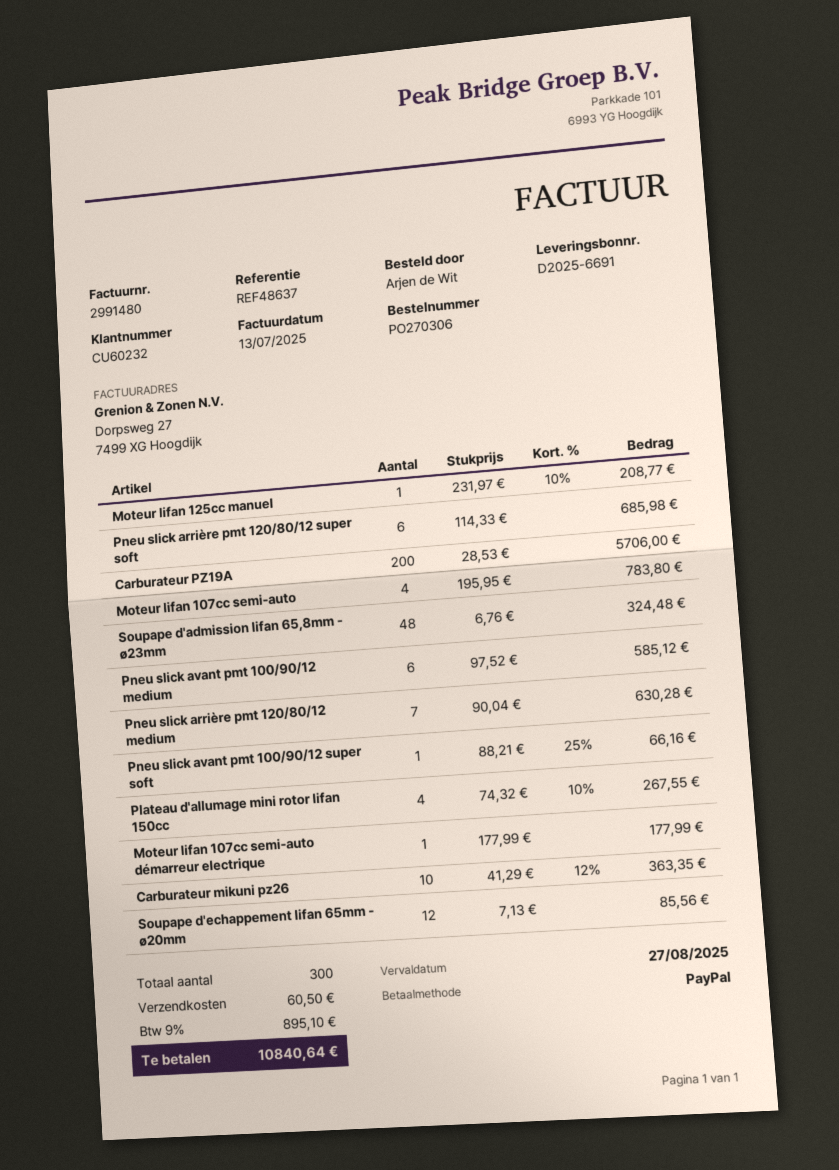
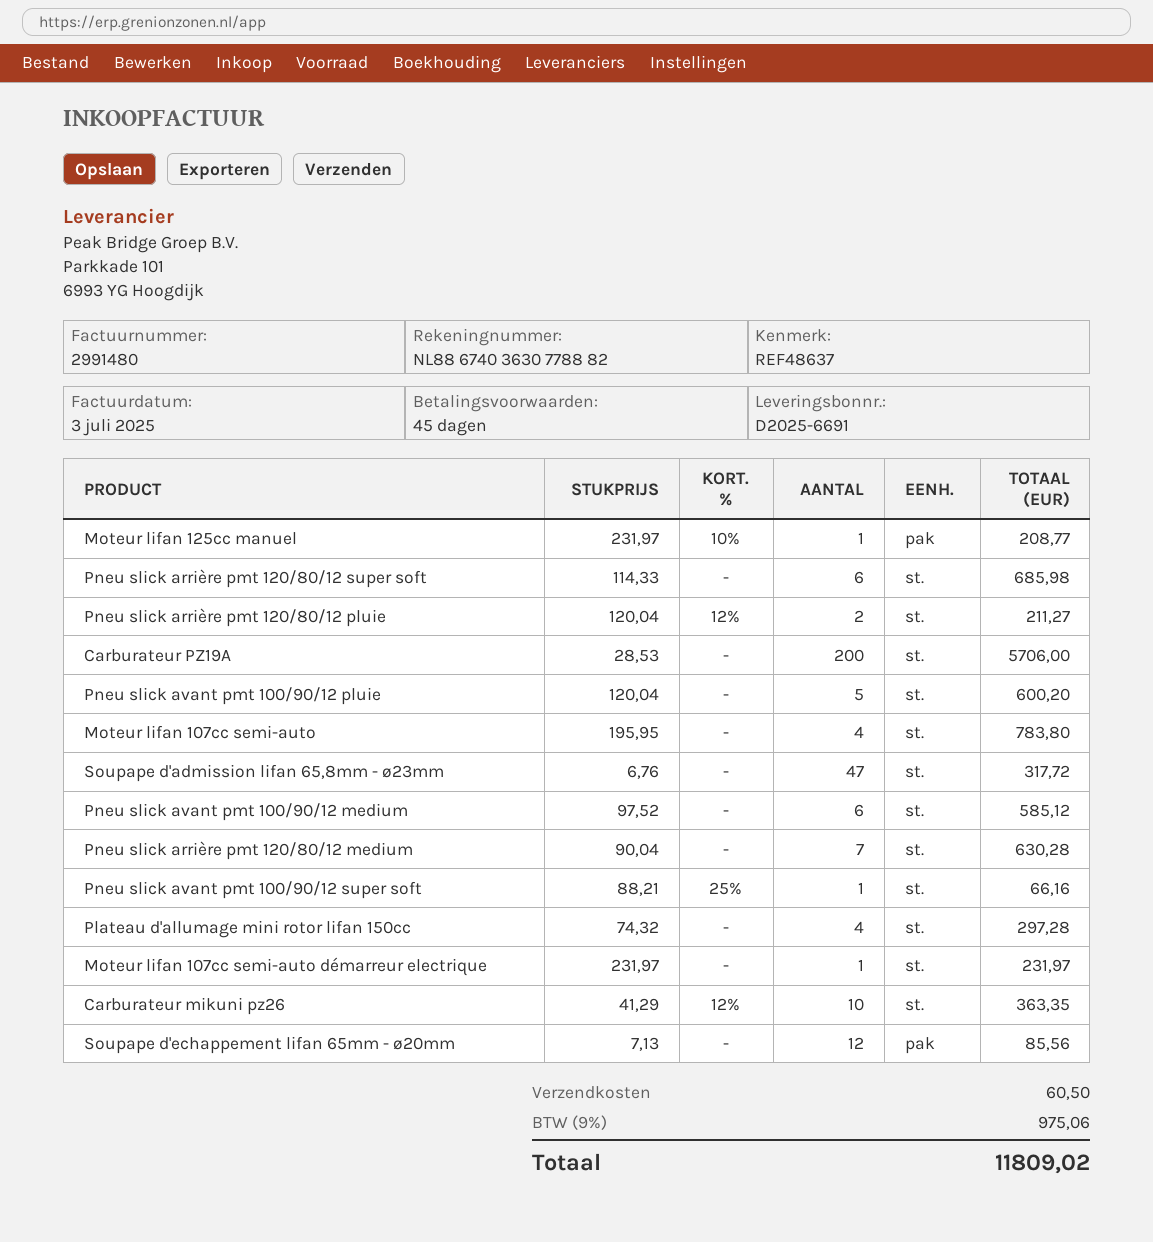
invoice date: 2025-07-13 -> 2025-07-03
Soupape d'admission lifan 65,8mm - ø23mm: 48 x 6.76 = 324.48 -> 47 x 6.76 = 317.72
Plateau d'allumage mini rotor lifan 150cc: 4 x 74.32 - 10% = 267.55 -> 4 x 74.32 = 297.28
Moteur lifan 107cc semi-auto démarreur electrique: 1 x 177.99 = 177.99 -> 1 x 231.97 = 231.97
Pneu slick arrière pmt 120/80/12 pluie: none -> 2 x 120.04 - 12% = 211.27
Pneu slick avant pmt 100/90/12 pluie: none -> 5 x 120.04 = 600.20
tax: 9% = 895.10 -> 9% = 975.06
total: 10840.64 -> 11809.02

